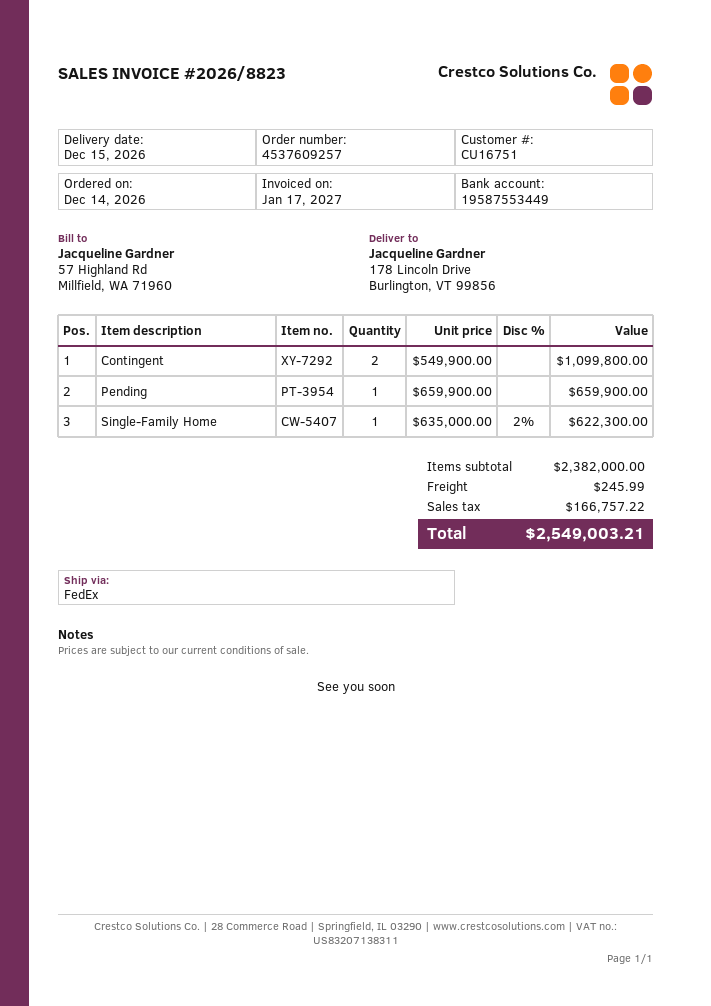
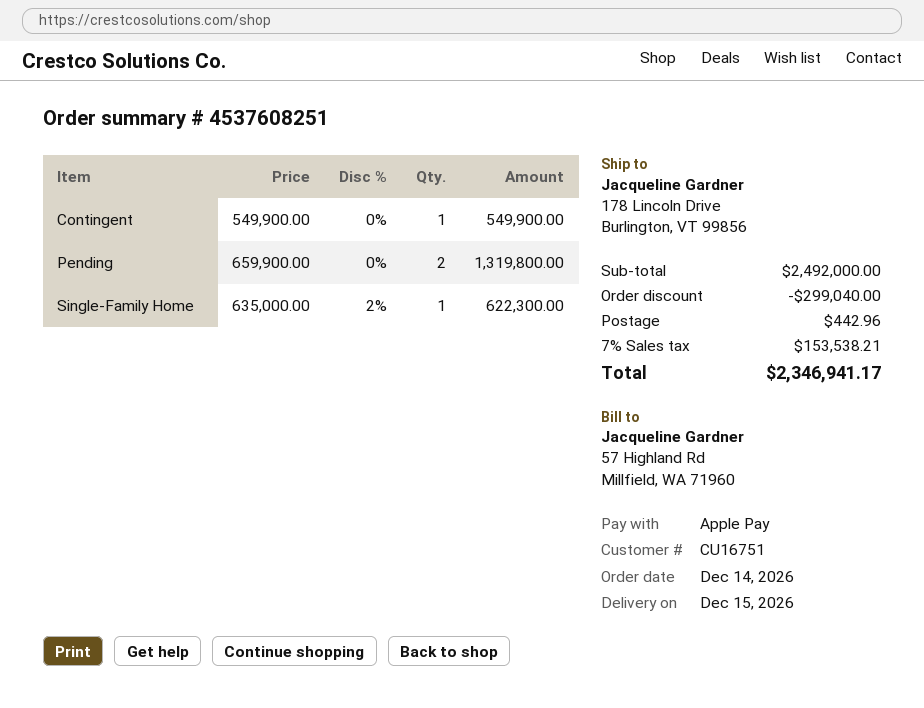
order number: 4537609257 -> 4537608251
Contingent: 2 x 549900.00 = 1099800.00 -> 1 x 549900.00 = 549900.00
Pending: 1 x 659900.00 = 659900.00 -> 2 x 659900.00 = 1319800.00
subtotal: 2382000.00 -> 2492000.00
discount: none -> 299040.00
shipping: 245.99 -> 442.96
tax: 166757.22 -> 153538.21
total: 2549003.21 -> 2346941.17

